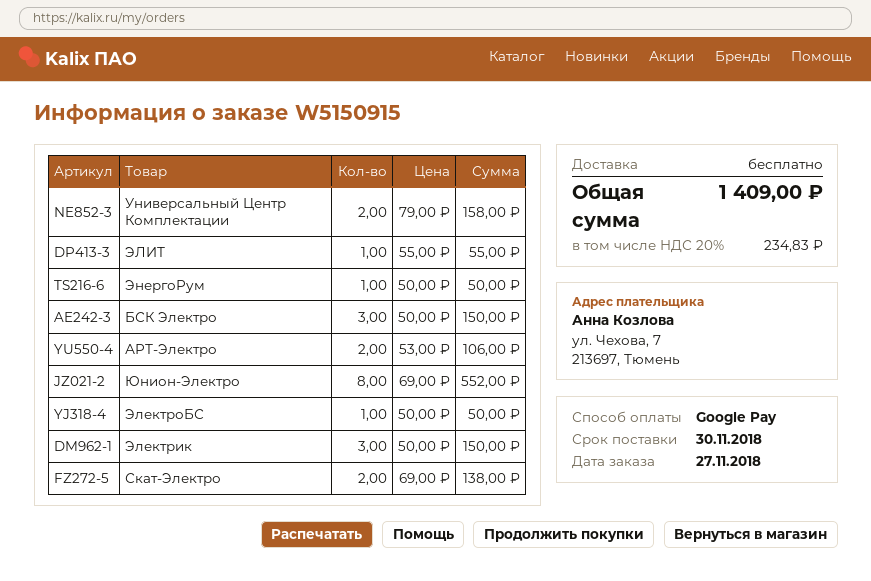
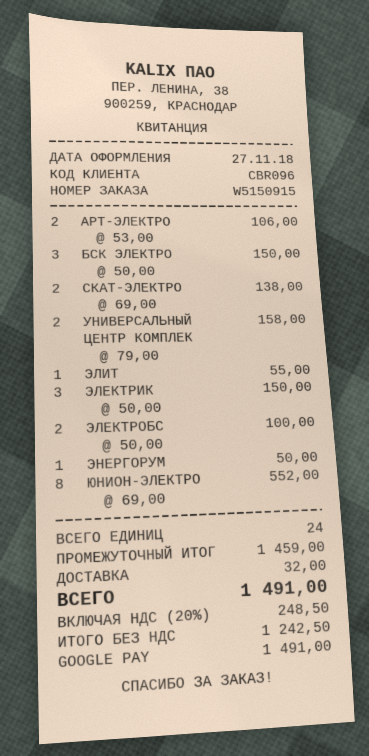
ЭлектроБС: 1 x 50.00 = 50.00 -> 2 x 50.00 = 100.00
shipping: 0.00 -> 32.00
tax: 20% = 234.83 -> 20% = 248.50
total: 1409.00 -> 1491.00

